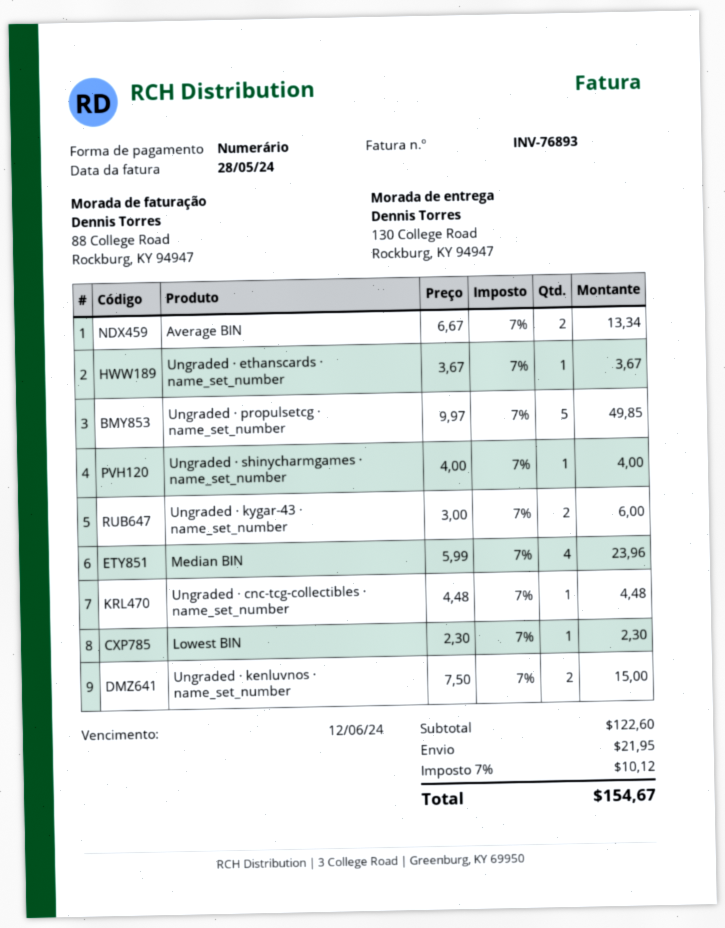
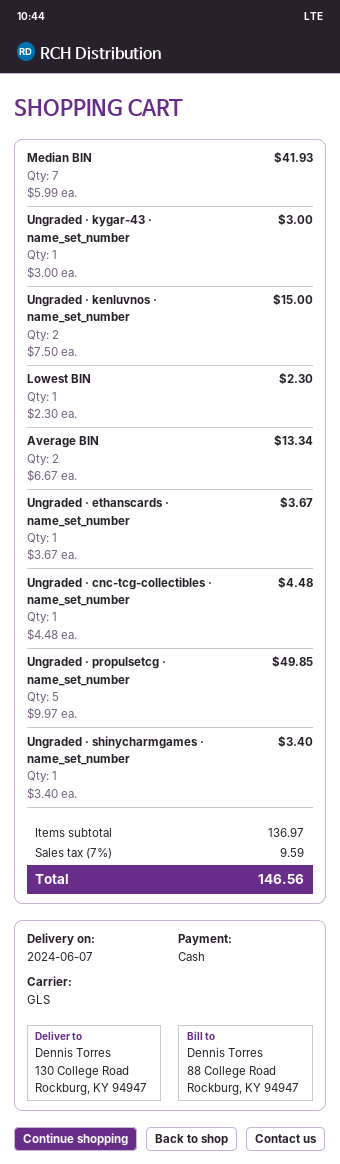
Ungraded · shinycharmgames · name_set_number: 1 x 4.00 = 4.00 -> 1 x 3.40 = 3.40
Ungraded · kygar-43 · name_set_number: 2 x 3.00 = 6.00 -> 1 x 3.00 = 3.00
Median BIN: 4 x 5.99 = 23.96 -> 7 x 5.99 = 41.93
subtotal: 122.60 -> 136.97
shipping: 21.95 -> none
tax: 7% = 10.12 -> 7% = 9.59
total: 154.67 -> 146.56

